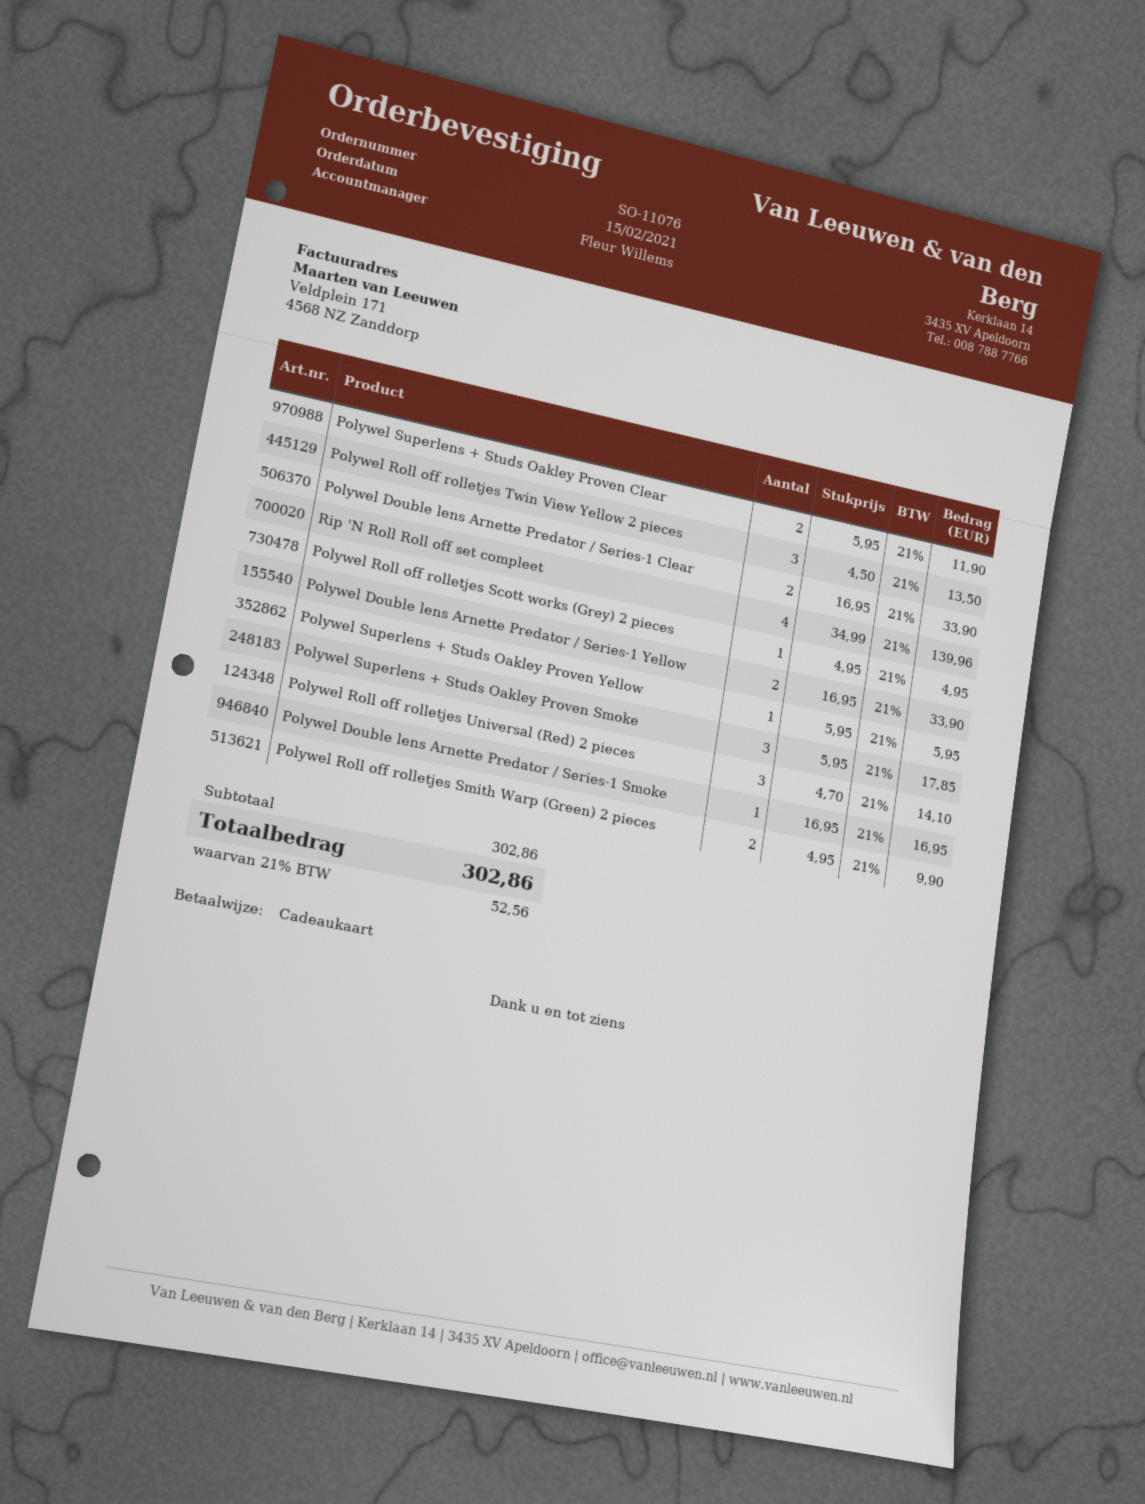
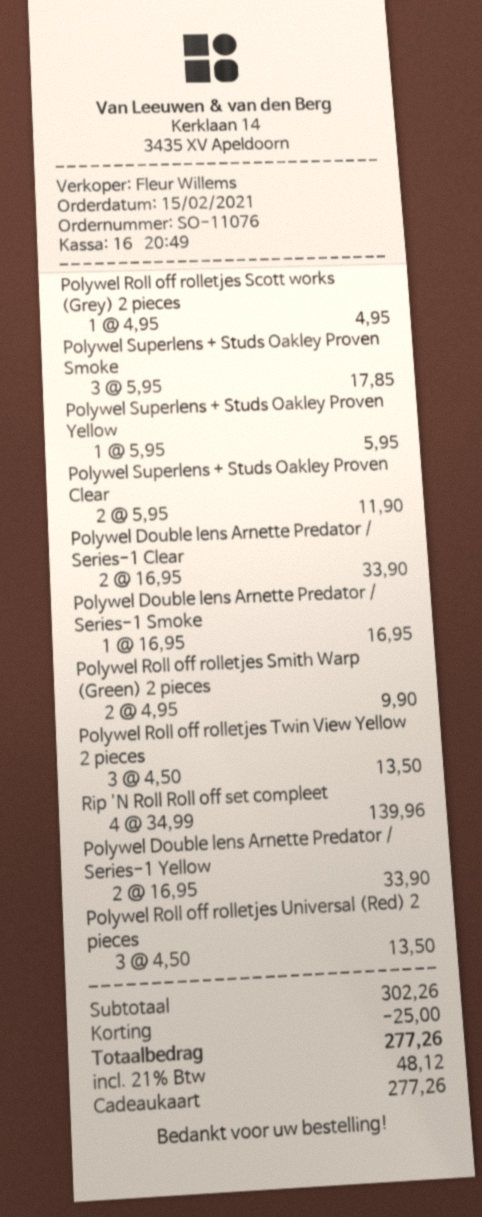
Polywel Roll off rolletjes Universal (Red) 2 pieces: 3 x 4.70 = 14.10 -> 3 x 4.50 = 13.50
subtotal: 302.86 -> 302.26
discount: none -> 25.00
tax: 21% = 52.56 -> 21% = 48.12
total: 302.86 -> 277.26

